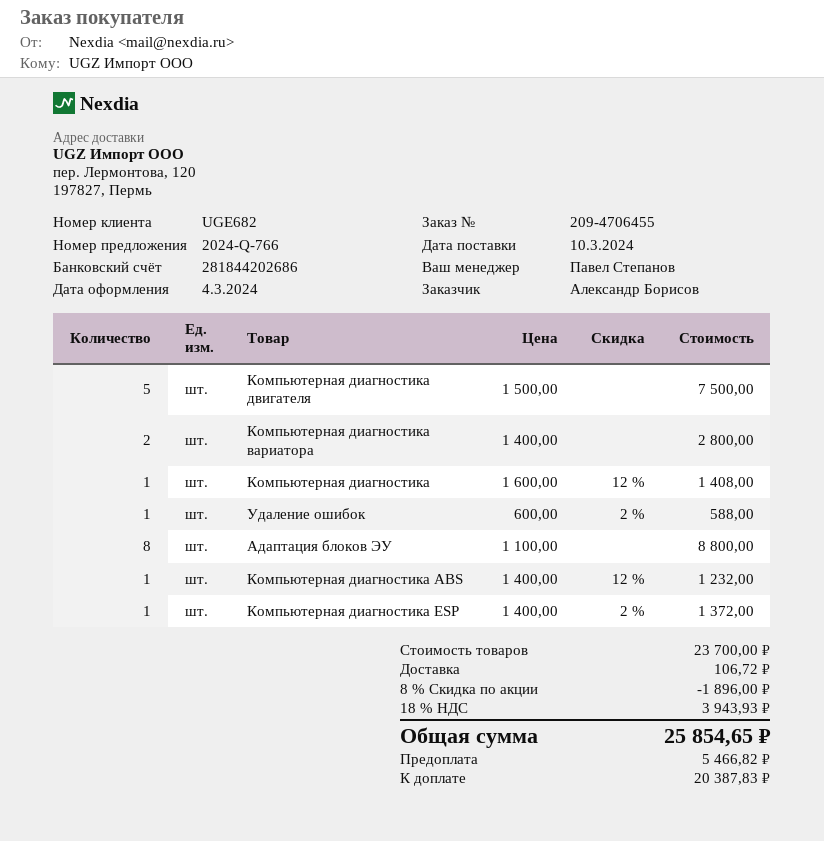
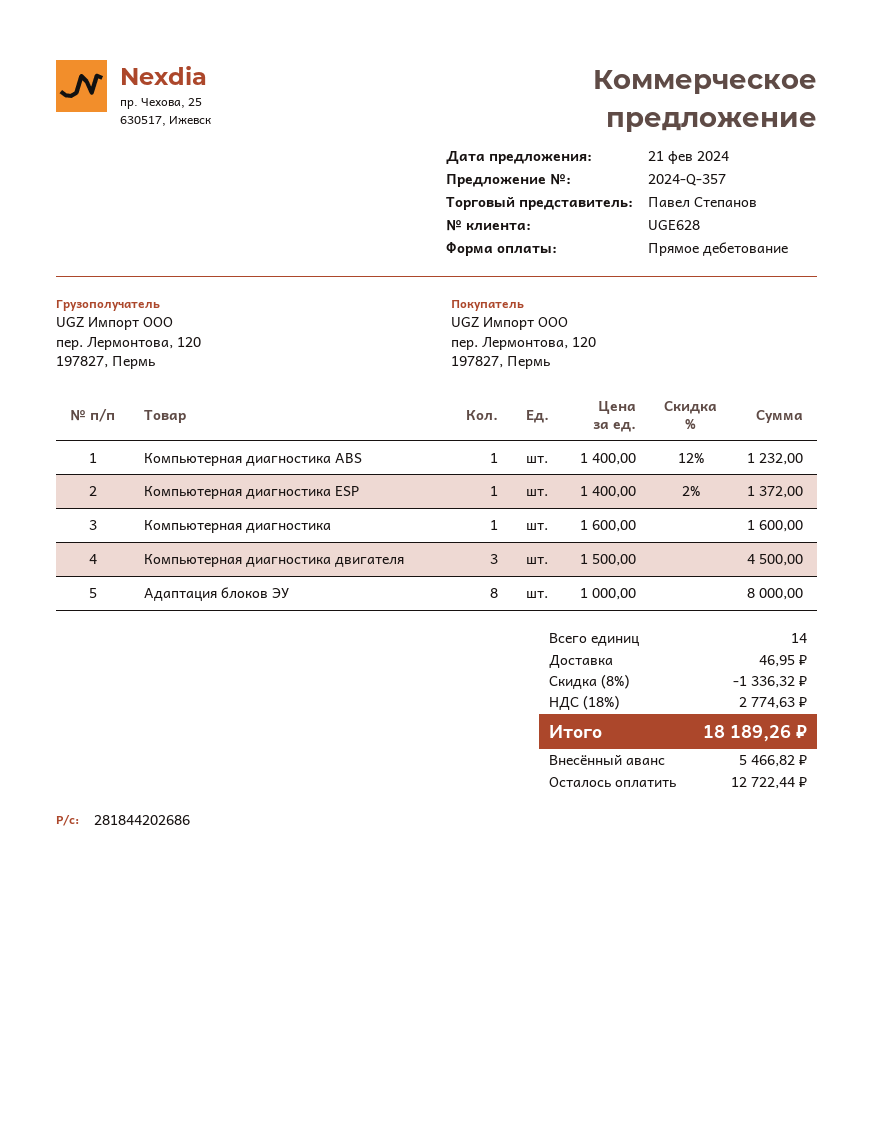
quote number: 2024-Q-766 -> 2024-Q-357
customer number: UGE682 -> UGE628
Компьютерная диагностика двигателя: 5 x 1500.00 = 7500.00 -> 3 x 1500.00 = 4500.00
Компьютерная диагностика вариатора: 2 x 1400.00 = 2800.00 -> none
Компьютерная диагностика: 1 x 1600.00 - 12% = 1408.00 -> 1 x 1600.00 = 1600.00
Удаление ошибок: 1 x 600.00 - 2% = 588.00 -> none
Адаптация блоков ЭУ: 8 x 1100.00 = 8800.00 -> 8 x 1000.00 = 8000.00
discount: 8% = 1896.00 -> 8% = 1336.32
shipping: 106.72 -> 46.95
tax: 18% = 3943.93 -> 18% = 2774.63
total: 25854.65 -> 18189.26
balance: 20387.83 -> 12722.44

